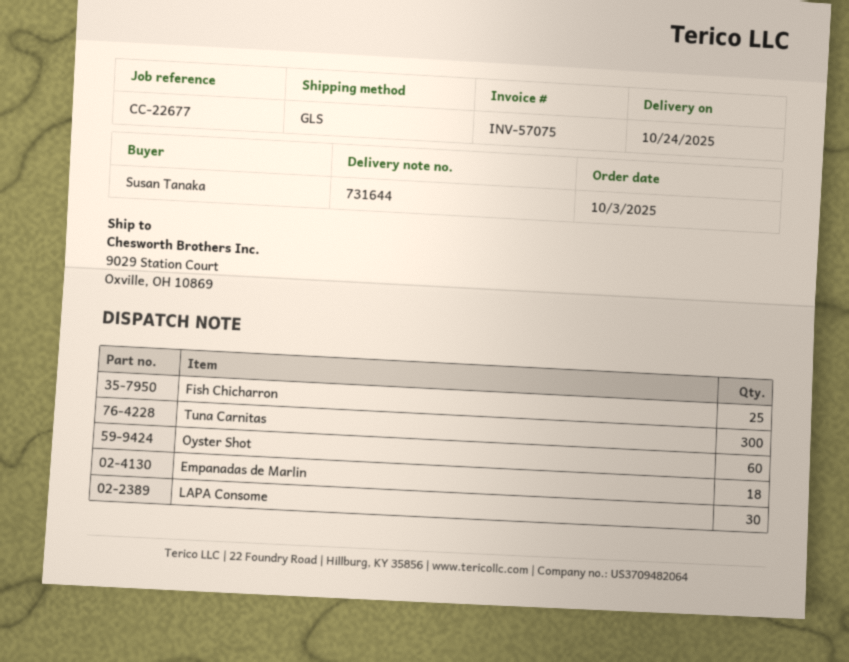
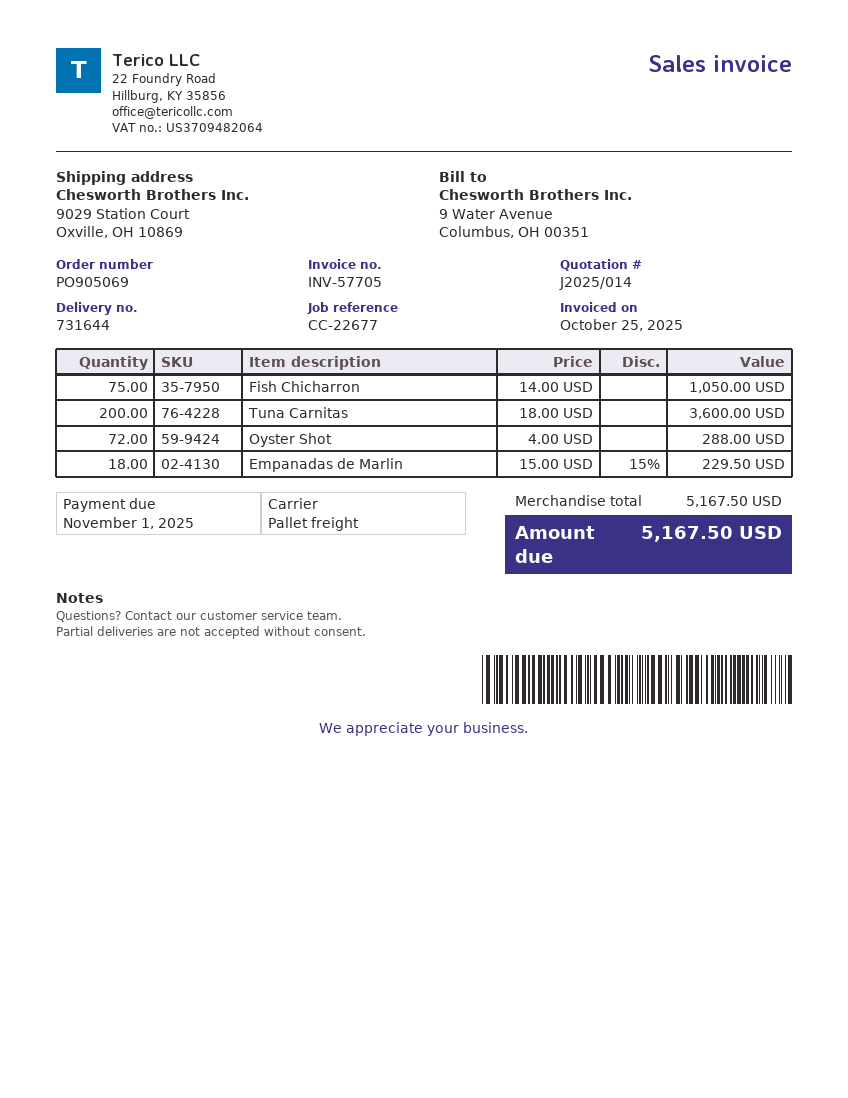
invoice number: INV-57075 -> INV-57705
shipping method: GLS -> pallet freight
Fish Chicharron: 25 -> 75
Tuna Carnitas: 300 -> 200
Oyster Shot: 60 -> 72
LAPA Consome: 30 -> none

